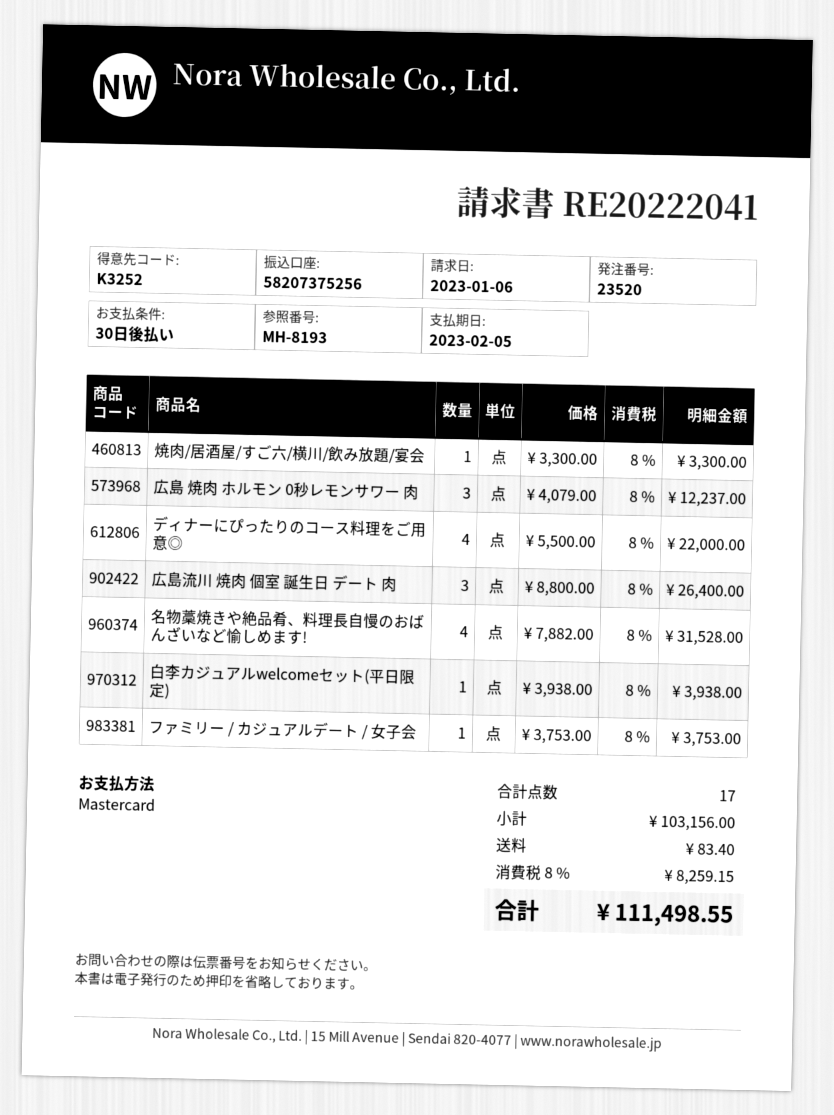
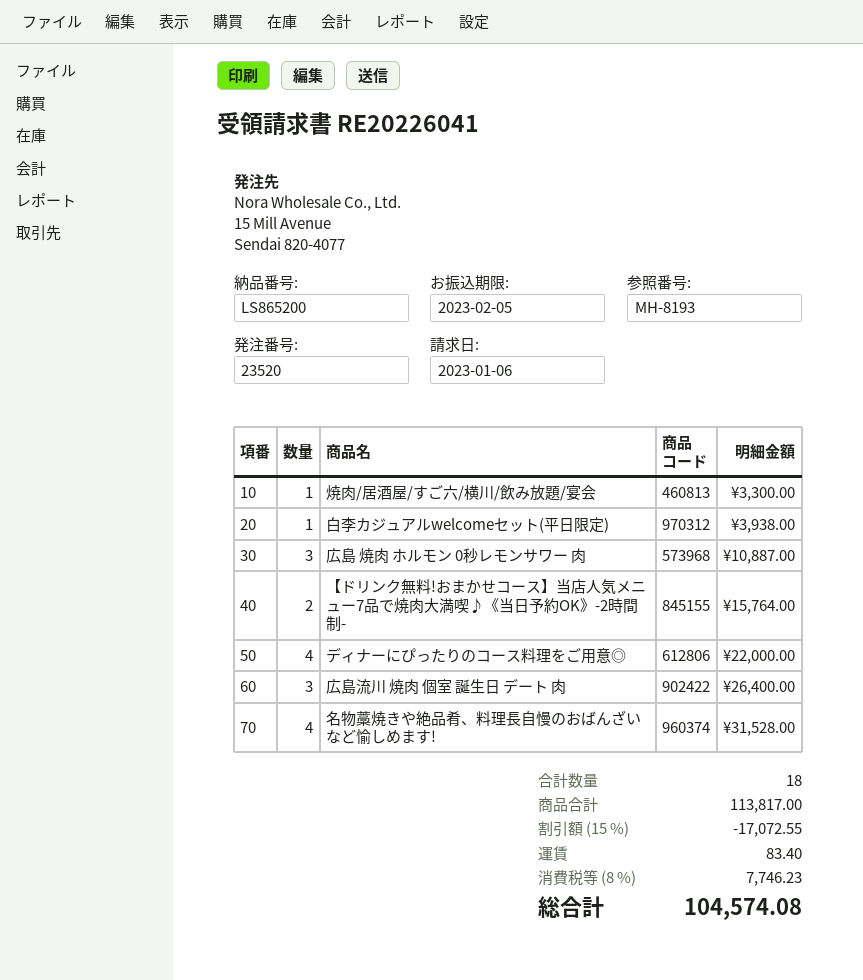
invoice number: RE20222041 -> RE20226041
広島 焼肉 ホルモン 0秒レモンサワー 肉: 3 for 12237.00 -> 3 for 10887.00
ファミリー / カジュアルデート / 女子会: 1 for 3753.00 -> none
【ドリンク無料!おまかせコース】当店人気メニュー7品で焼肉大満喫♪《当日予約OK》-2時間制-: none -> 2 for 15764.00
total quantity: 17 -> 18
subtotal: 103156.00 -> 113817.00
discount: none -> 15% = 17072.55
tax: 8% = 8259.15 -> 8% = 7746.23
total: 111498.55 -> 104574.08

